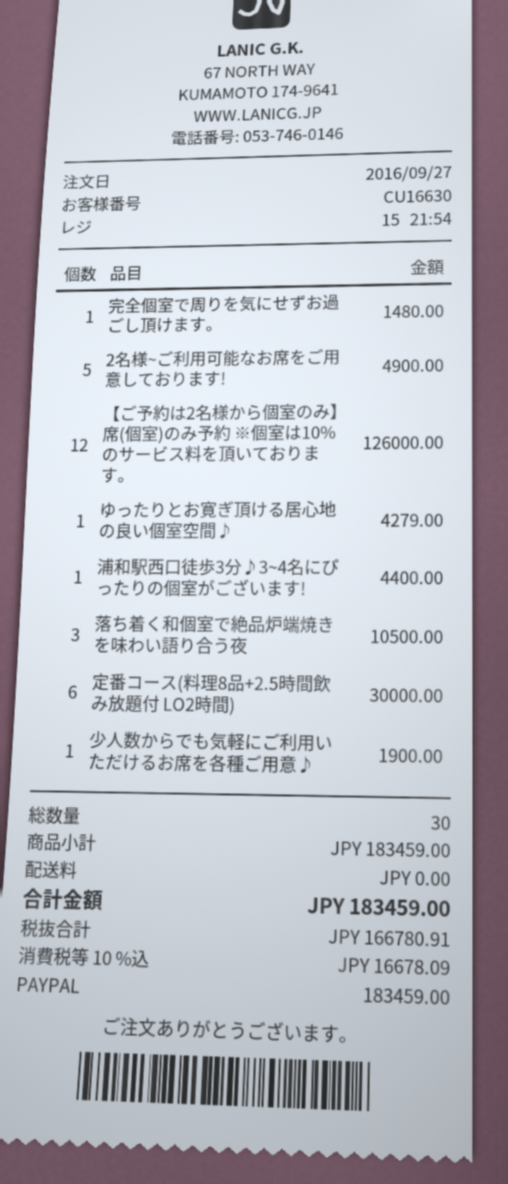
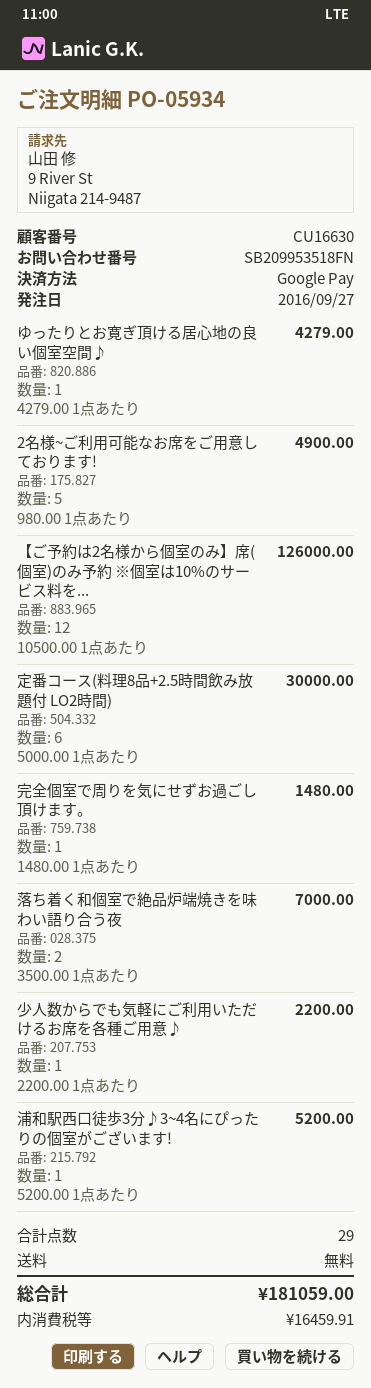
payment method: PayPal -> Google Pay
浦和駅西口徒歩3分♪3~4名にぴったりの個室がございます!: 1 for 4400.00 -> 1 for 5200.00
落ち着く和個室で絶品炉端焼きを味わい語り合う夜: 3 for 10500.00 -> 2 for 7000.00
少人数からでも気軽にご利用いただけるお席を各種ご用意♪: 1 for 1900.00 -> 1 for 2200.00
total quantity: 30 -> 29
tax: 16678.09 -> 16459.91
total: 183459.00 -> 181059.00

